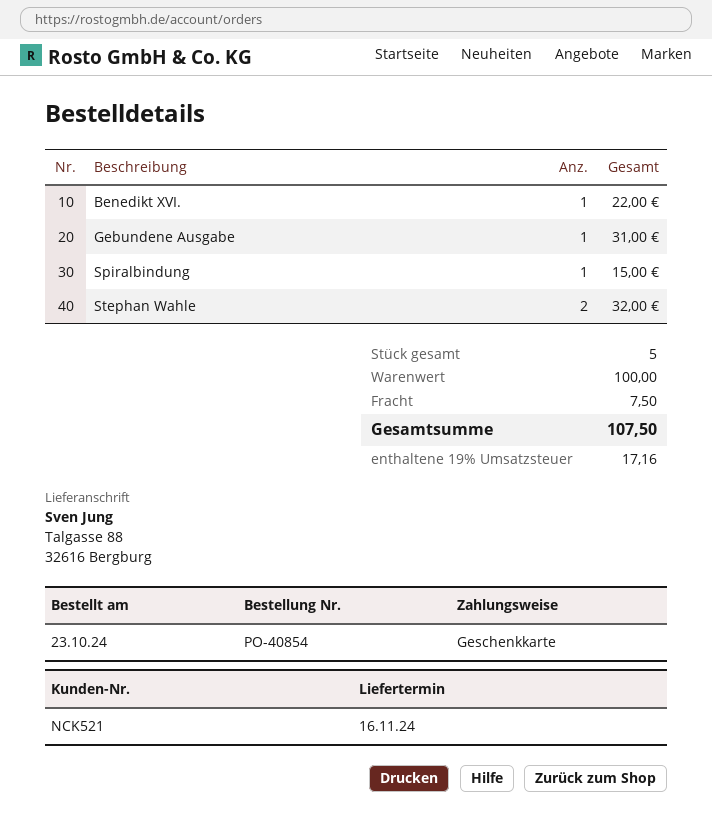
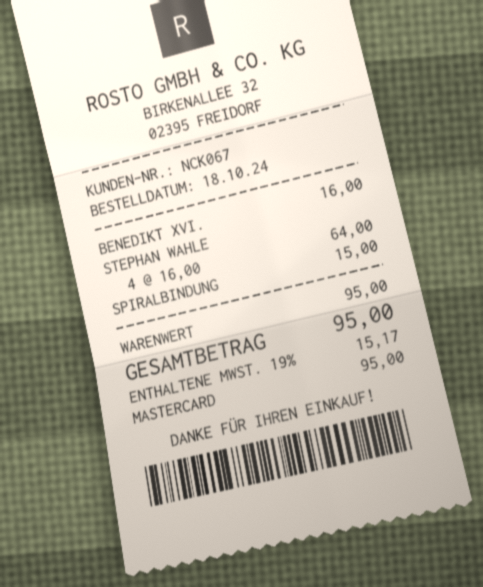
order date: 2024-10-23 -> 2024-10-18
customer number: NCK521 -> NCK067
payment method: gift card -> Mastercard
Benedikt XVI.: 1 for 22.00 -> 1 for 16.00
Gebundene Ausgabe: 1 for 31.00 -> none
Stephan Wahle: 2 for 32.00 -> 4 for 64.00
subtotal: 100.00 -> 95.00
shipping: 7.50 -> none
tax: 19% = 17.16 -> 19% = 15.17
total: 107.50 -> 95.00

